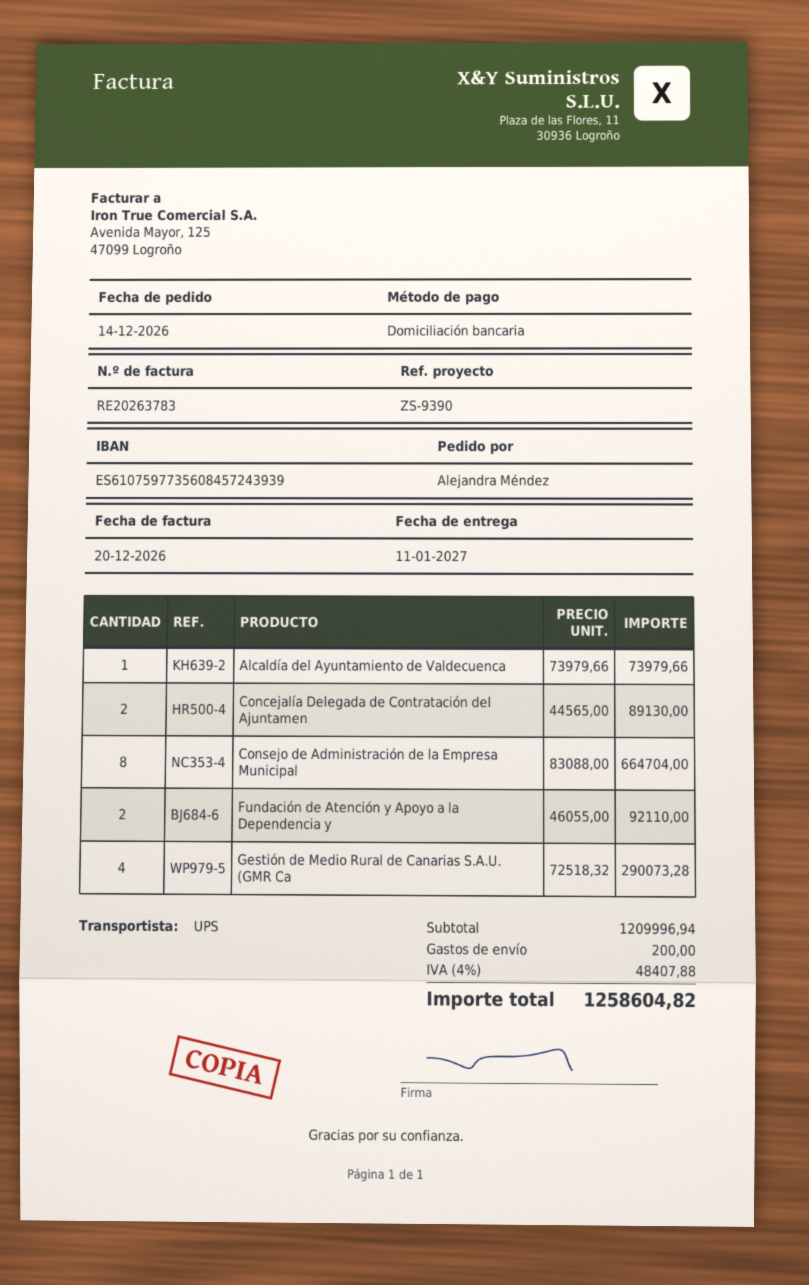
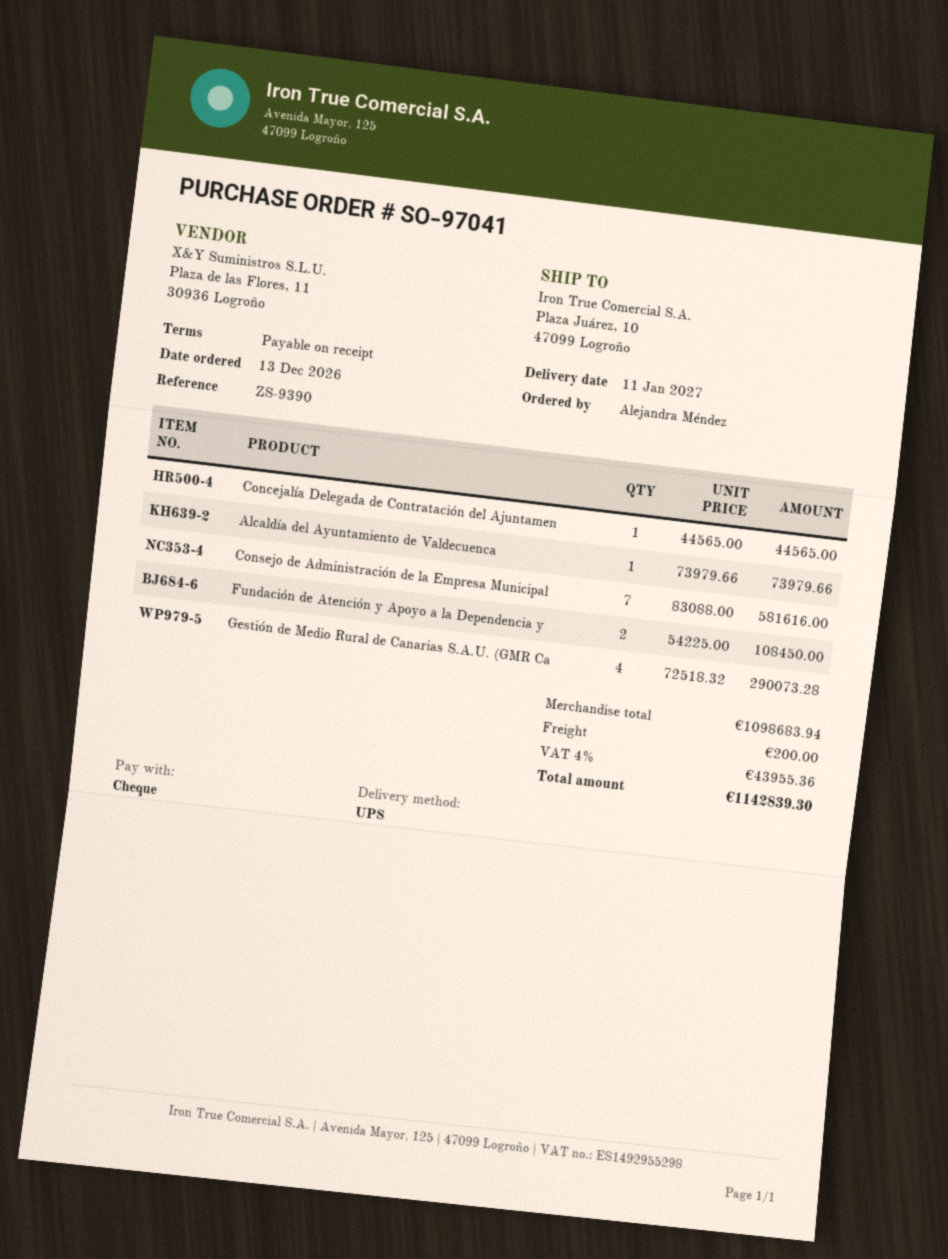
order date: 2026-12-14 -> 2026-12-13
payment method: direct debit -> cheque
Concejalía Delegada de Contratación del Ajuntamen: 2 x 44565.00 = 89130.00 -> 1 x 44565.00 = 44565.00
Consejo de Administración de la Empresa Municipal: 8 x 83088.00 = 664704.00 -> 7 x 83088.00 = 581616.00
Fundación de Atención y Apoyo a la Dependencia y: 2 x 46055.00 = 92110.00 -> 2 x 54225.00 = 108450.00
subtotal: 1209996.94 -> 1098683.94
tax: 4% = 48407.88 -> 4% = 43955.36
total: 1258604.82 -> 1142839.30

